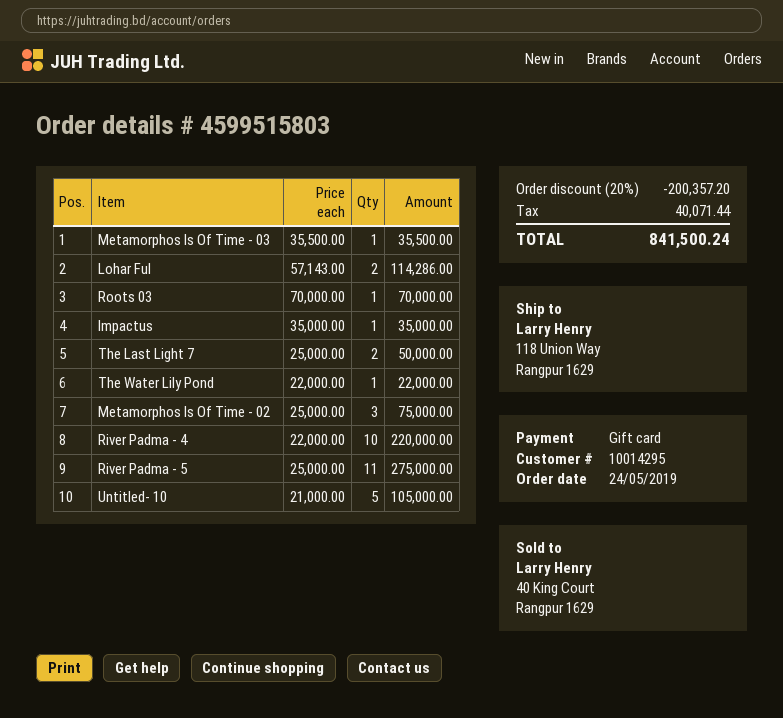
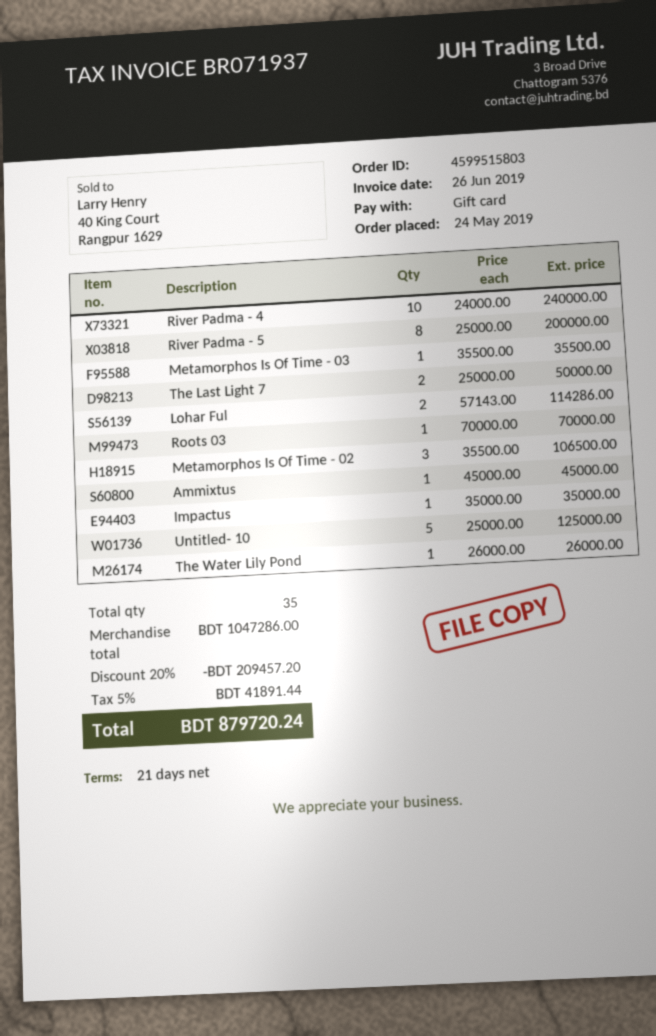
The Water Lily Pond: 1 x 22000.00 = 22000.00 -> 1 x 26000.00 = 26000.00
Metamorphos Is Of Time - 02: 3 x 25000.00 = 75000.00 -> 3 x 35500.00 = 106500.00
River Padma - 4: 10 x 22000.00 = 220000.00 -> 10 x 24000.00 = 240000.00
River Padma - 5: 11 x 25000.00 = 275000.00 -> 8 x 25000.00 = 200000.00
Untitled- 10: 5 x 21000.00 = 105000.00 -> 5 x 25000.00 = 125000.00
Ammixtus: none -> 1 x 45000.00 = 45000.00
discount: 20% = 200357.20 -> 20% = 209457.20
tax: 40071.44 -> 41891.44
total: 841500.24 -> 879720.24

